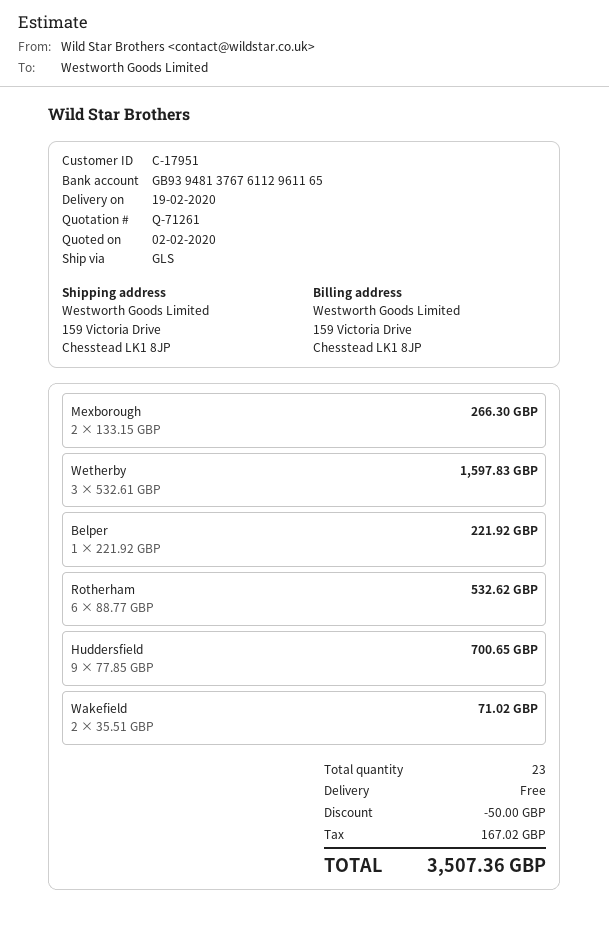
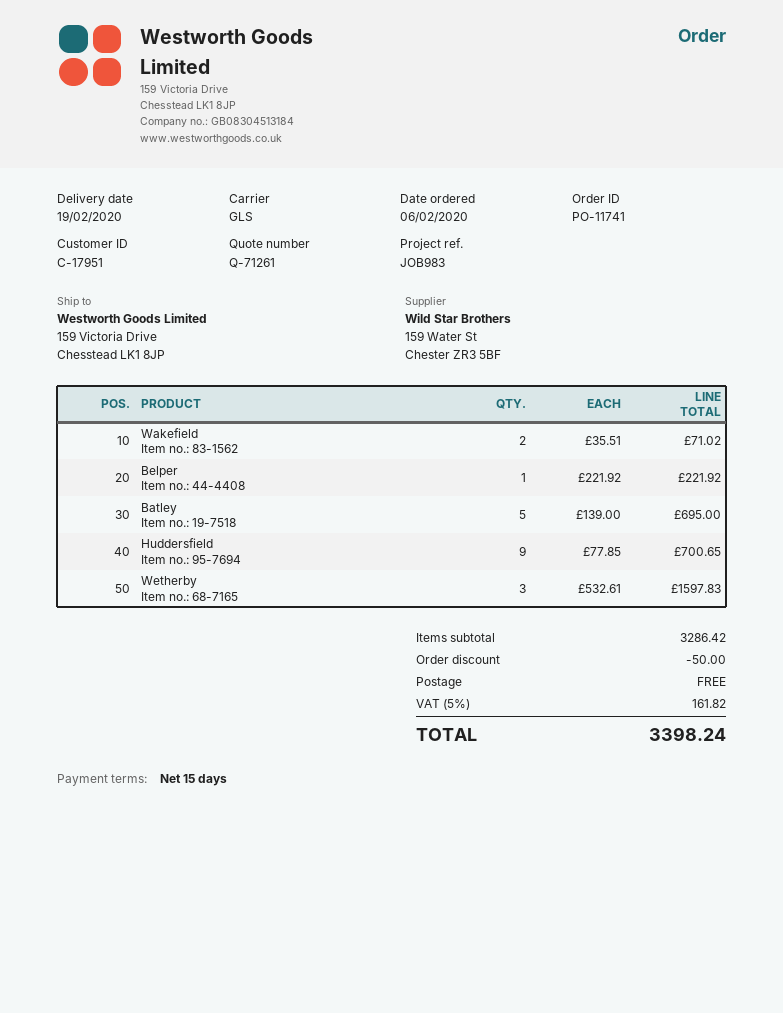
Mexborough: 2 x 133.15 = 266.30 -> none
Rotherham: 6 x 88.77 = 532.62 -> none
Batley: none -> 5 x 139.00 = 695.00
tax: 167.02 -> 161.82
total: 3507.36 -> 3398.24

